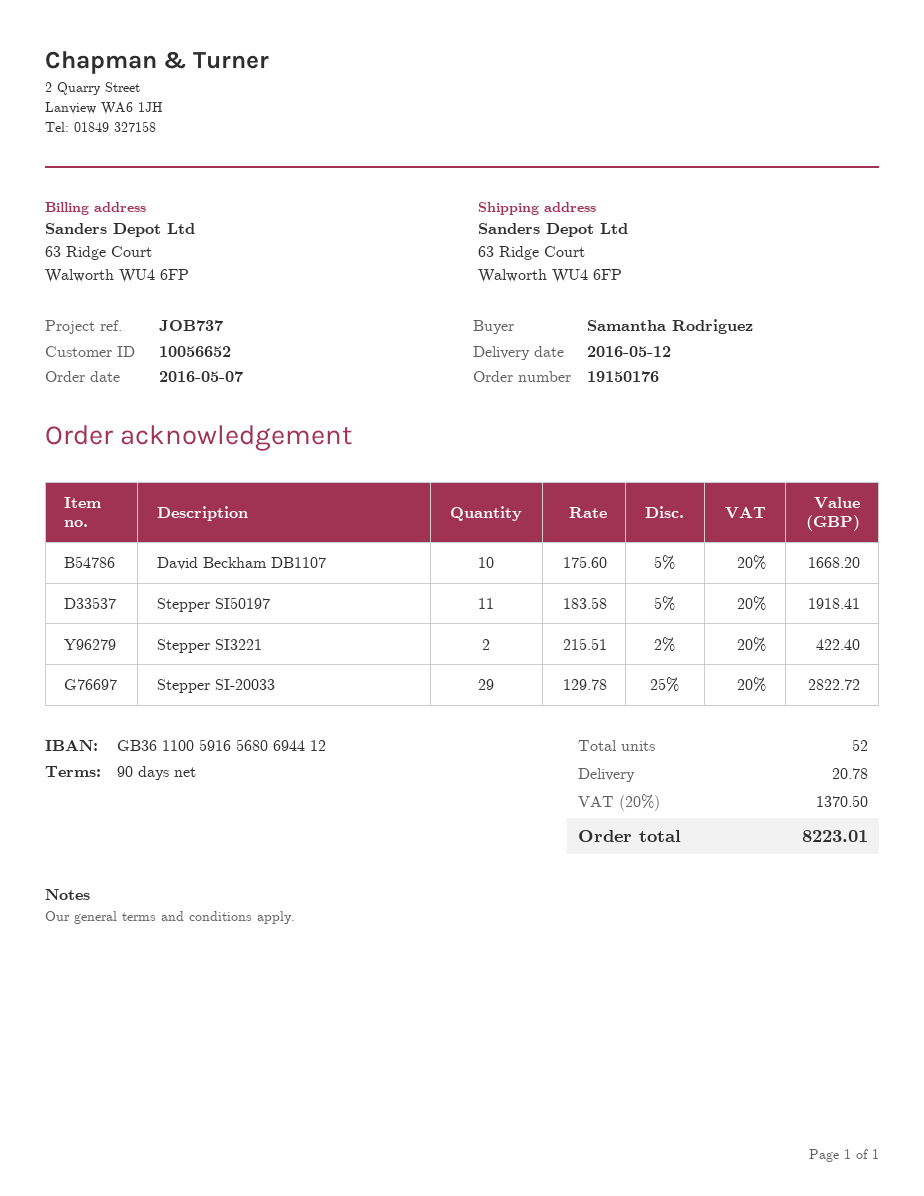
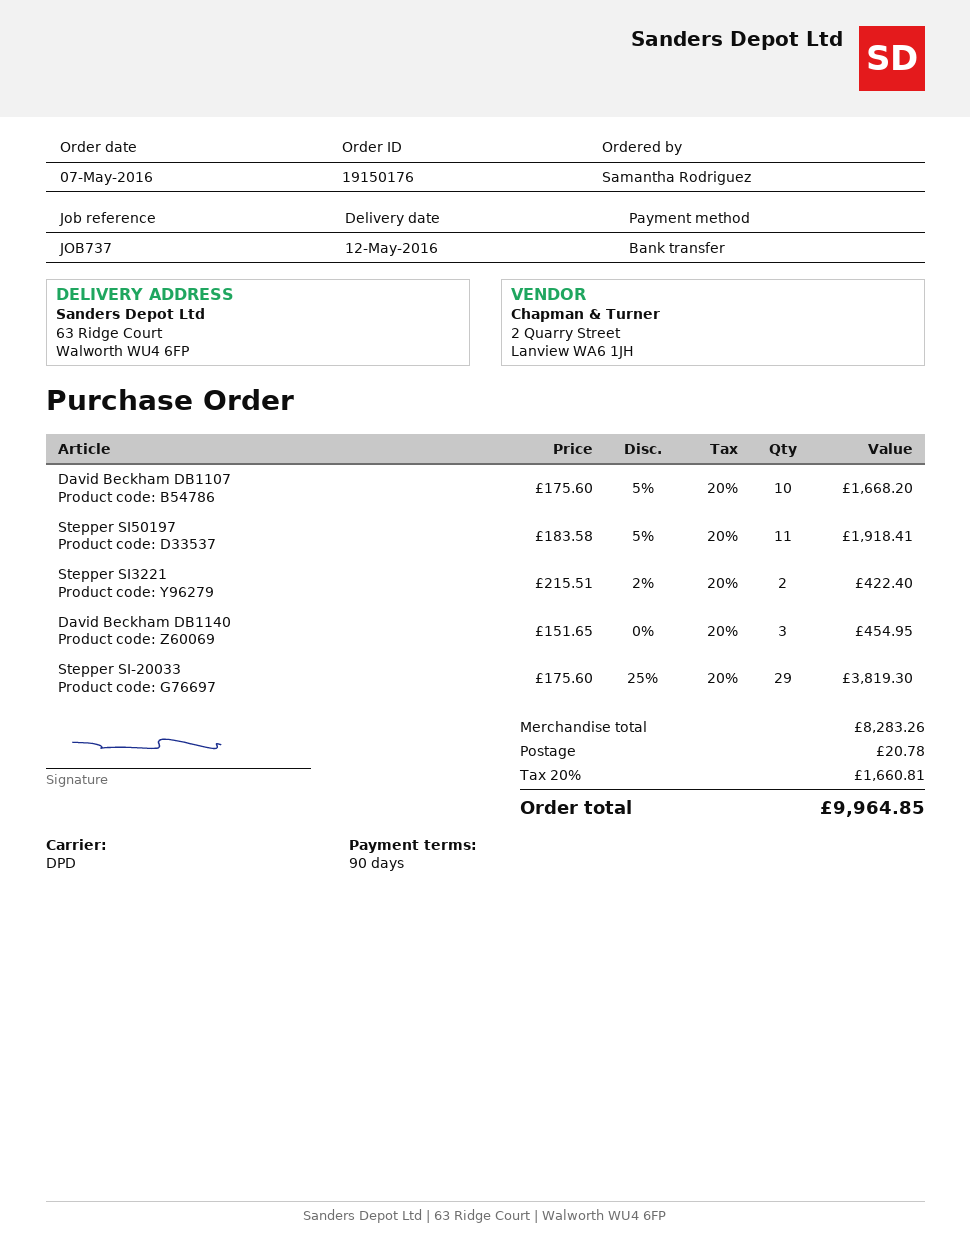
Stepper SI-20033: 29 x 129.78 - 25% = 2822.72 -> 29 x 175.60 - 25% = 3819.30
David Beckham DB1140: none -> 3 x 151.65 = 454.95
tax: 20% = 1370.50 -> 20% = 1660.81
total: 8223.01 -> 9964.85

